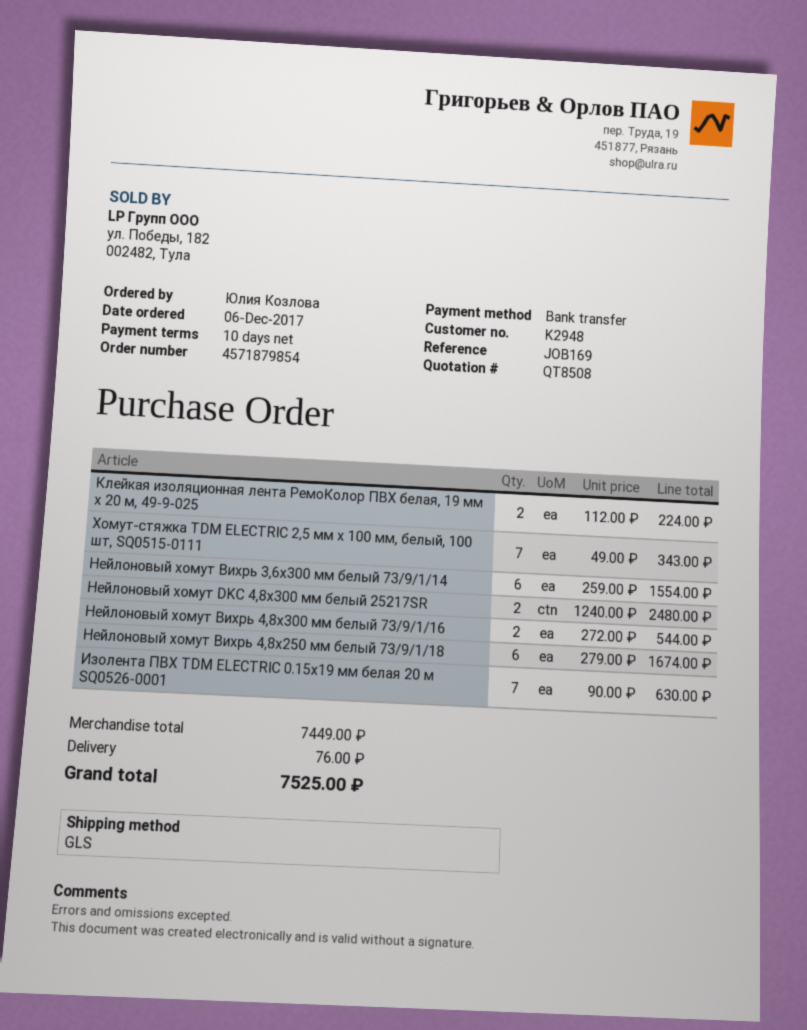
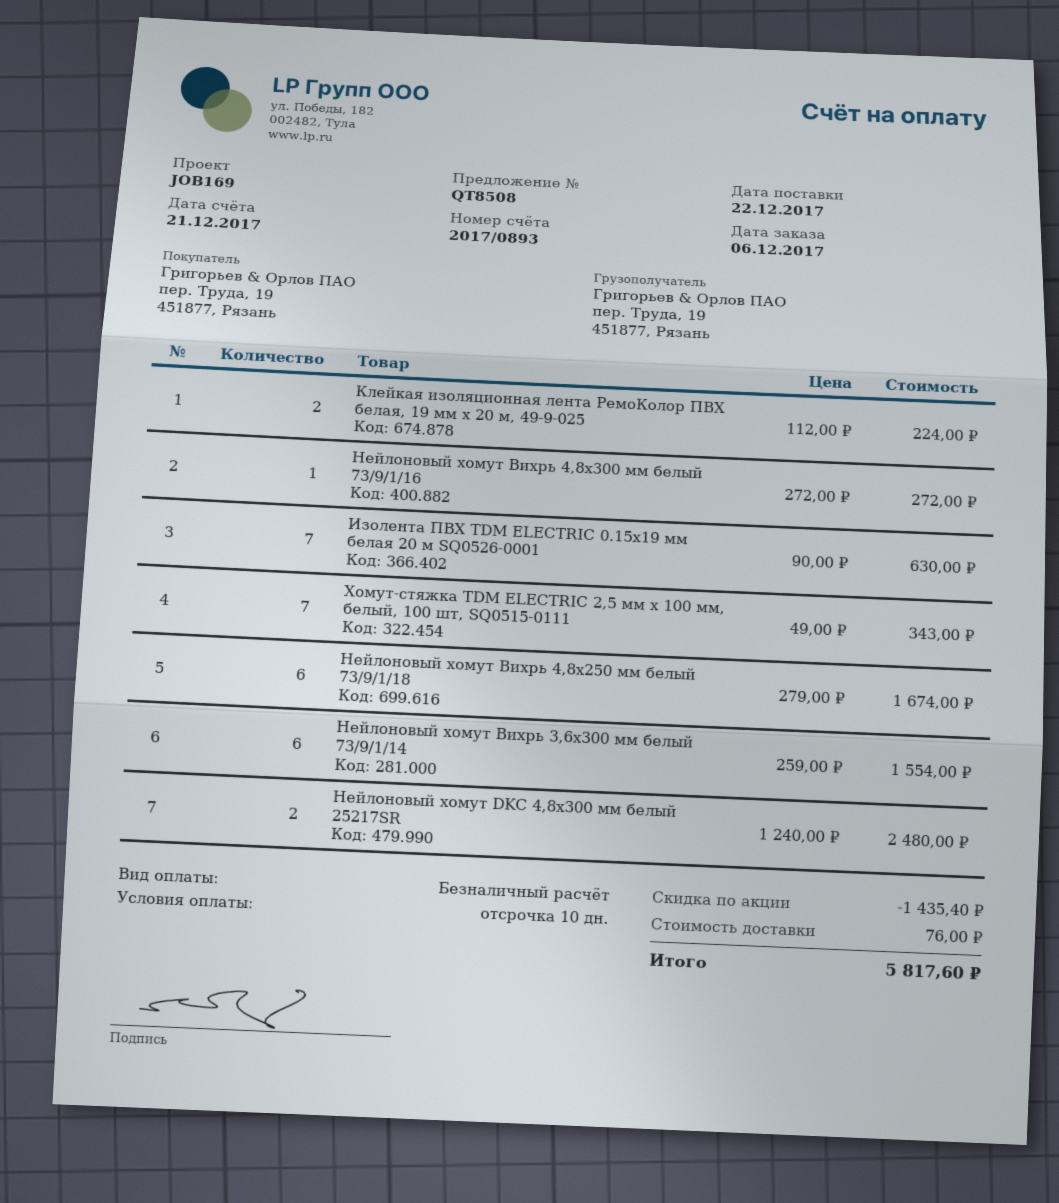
Нейлоновый хомут Вихрь 4,8x300 мм белый 73/9/1/16: 2 x 272.00 = 544.00 -> 1 x 272.00 = 272.00
discount: none -> 1435.40
total: 7525.00 -> 5817.60

